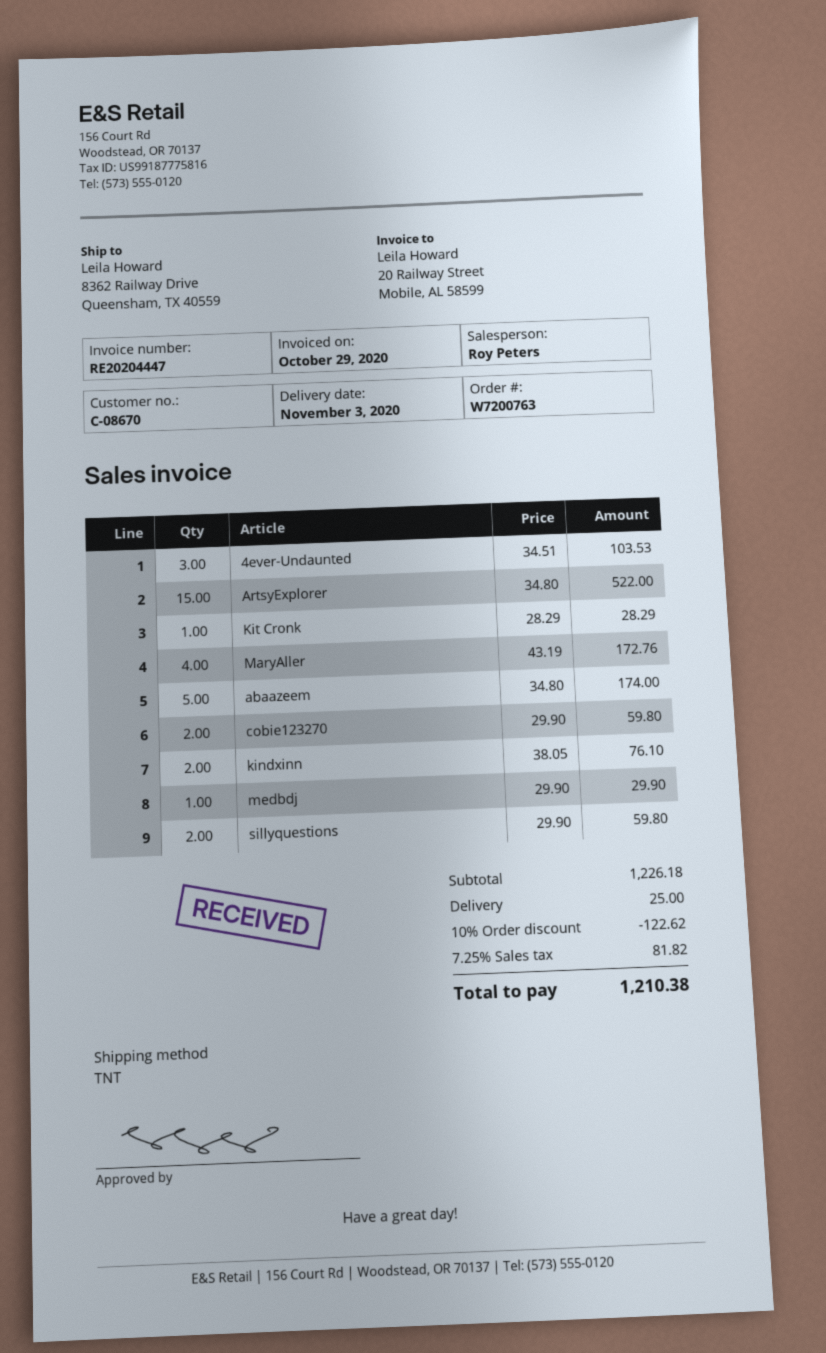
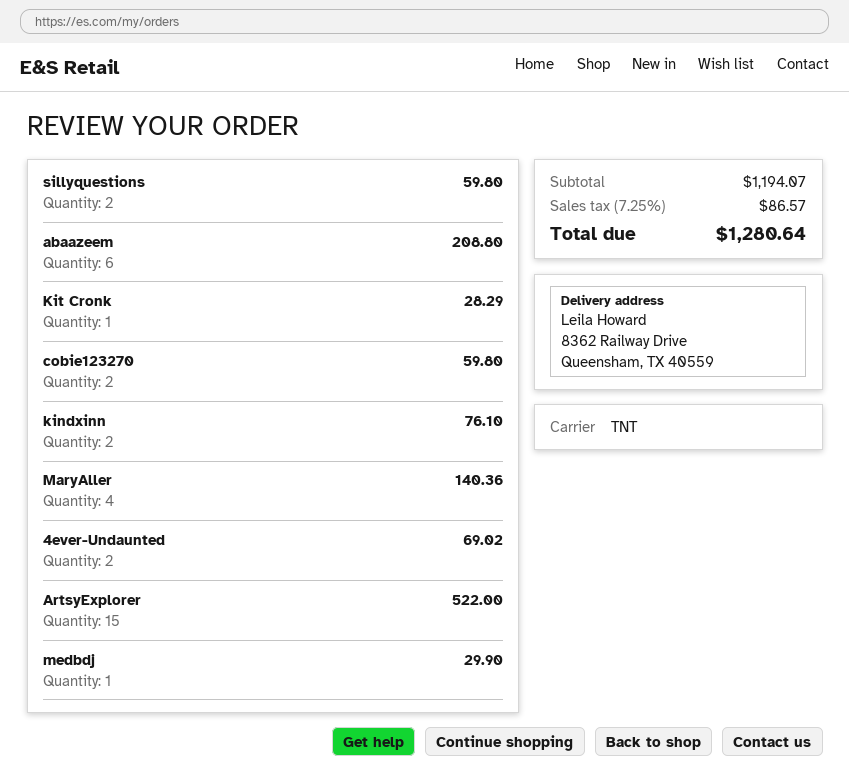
4ever-Undaunted: 3 for 103.53 -> 2 for 69.02
MaryAller: 4 for 172.76 -> 4 for 140.36
abaazeem: 5 for 174.00 -> 6 for 208.80
subtotal: 1226.18 -> 1194.07
discount: 10% = 122.62 -> none
shipping: 25.00 -> none
tax: 7.25% = 81.82 -> 7.25% = 86.57
total: 1210.38 -> 1280.64

